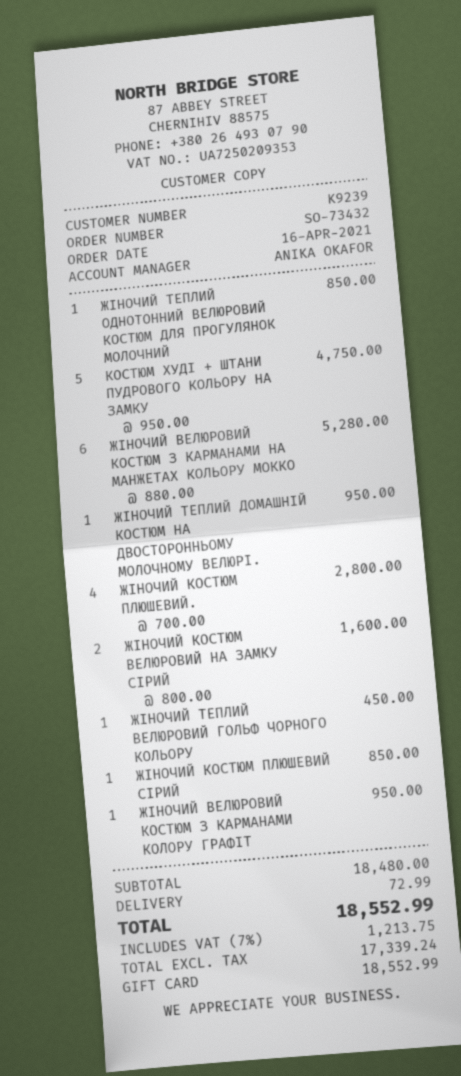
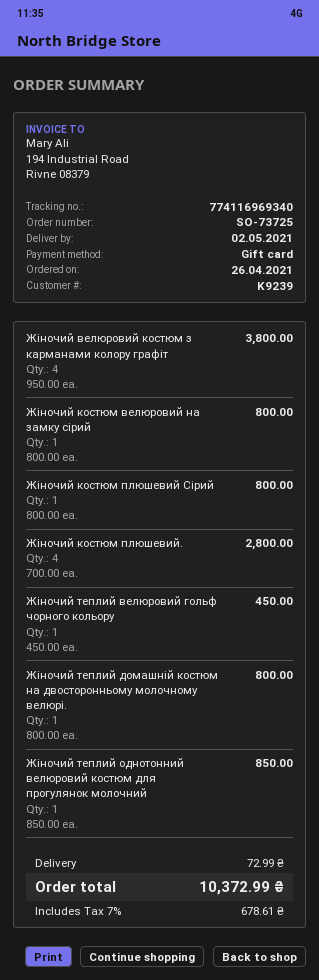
order number: SO-73432 -> SO-73725
order date: 2021-04-16 -> 2021-04-26
КОСТЮМ ХУДІ + ШТАНИ ПУДРОВОГО КОЛЬОРУ НА ЗАМКУ: 5 x 950.00 = 4750.00 -> none
ЖІНОЧИЙ ВЕЛЮРОВИЙ КОСТЮМ З КАРМАНАМИ НА МАНЖЕТАХ КОЛЬОРУ МОККО: 6 x 880.00 = 5280.00 -> none
ЖІНОЧИЙ ТЕПЛИЙ ДОМАШНІЙ КОСТЮМ НА ДВОСТОРОННЬОМУ МОЛОЧНОМУ ВЕЛЮРІ.: 1 x 950.00 = 950.00 -> 1 x 800.00 = 800.00
ЖІНОЧИЙ КОСТЮМ ВЕЛЮРОВИЙ НА ЗАМКУ СІРИЙ: 2 x 800.00 = 1600.00 -> 1 x 800.00 = 800.00
ЖІНОЧИЙ КОСТЮМ ПЛЮШЕВИЙ СІРИЙ: 1 x 850.00 = 850.00 -> 1 x 800.00 = 800.00
ЖІНОЧИЙ ВЕЛЮРОВИЙ КОСТЮМ З КАРМАНАМИ КОЛОРУ ГРАФІТ: 1 x 950.00 = 950.00 -> 4 x 950.00 = 3800.00
tax: 7% = 1213.75 -> 7% = 678.61
total: 18552.99 -> 10372.99

